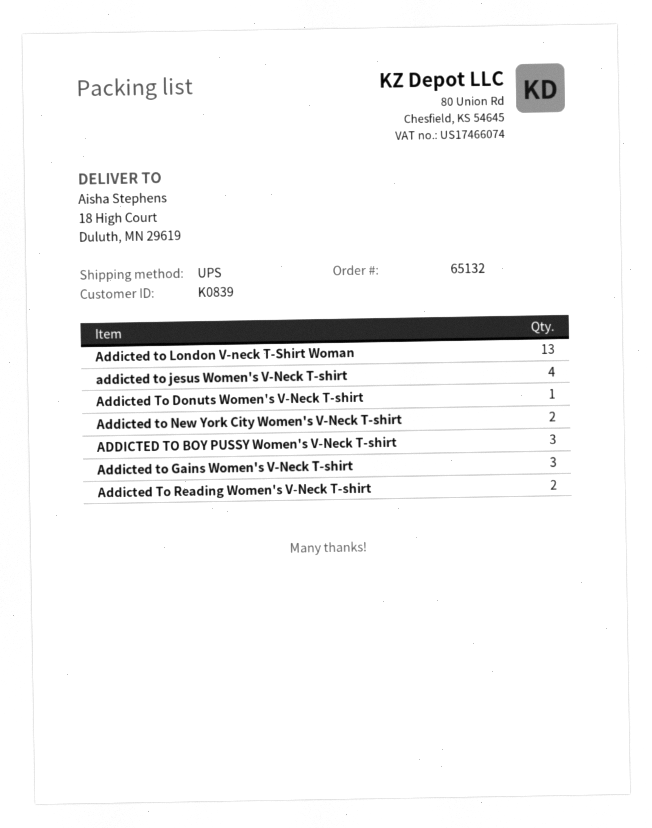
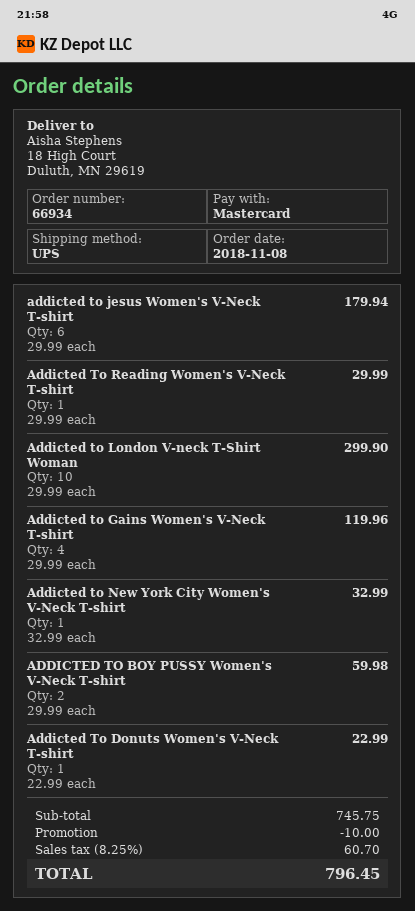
order number: 65132 -> 66934
Addicted to London V-neck T-Shirt Woman: 13 -> 10
addicted to jesus Women's V-Neck T-shirt: 4 -> 6
Addicted to New York City Women's V-Neck T-shirt: 2 -> 1
ADDICTED TO BOY PUSSY Women's V-Neck T-shirt: 3 -> 2
Addicted to Gains Women's V-Neck T-shirt: 3 -> 4
Addicted To Reading Women's V-Neck T-shirt: 2 -> 1

